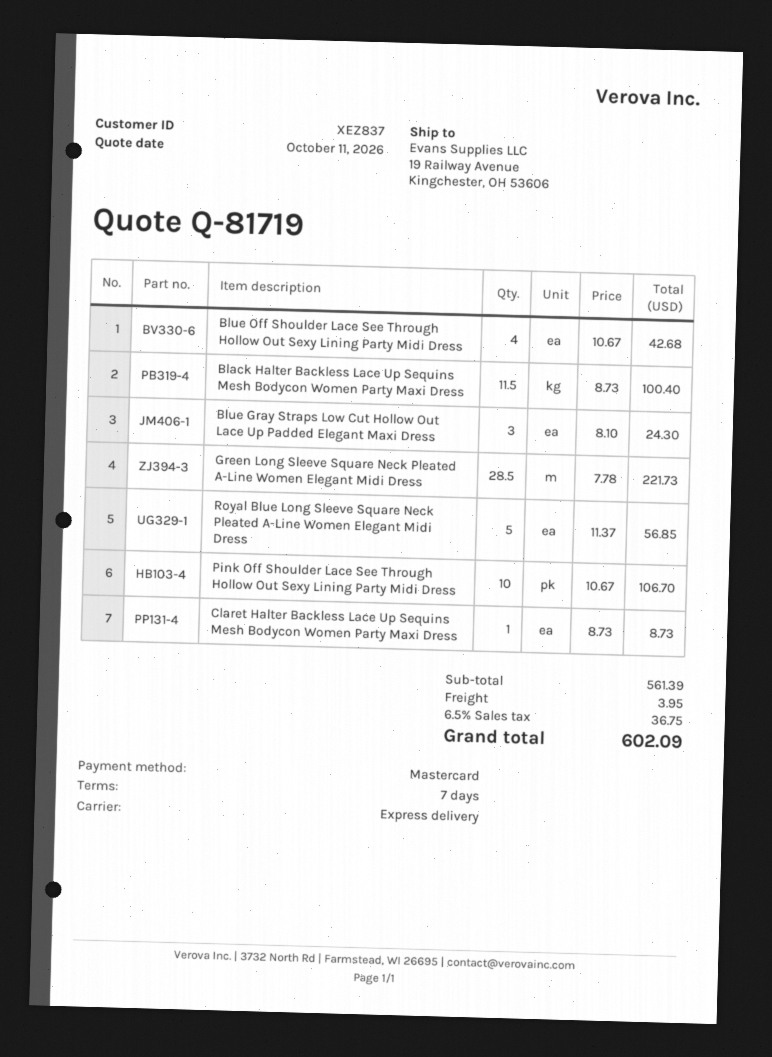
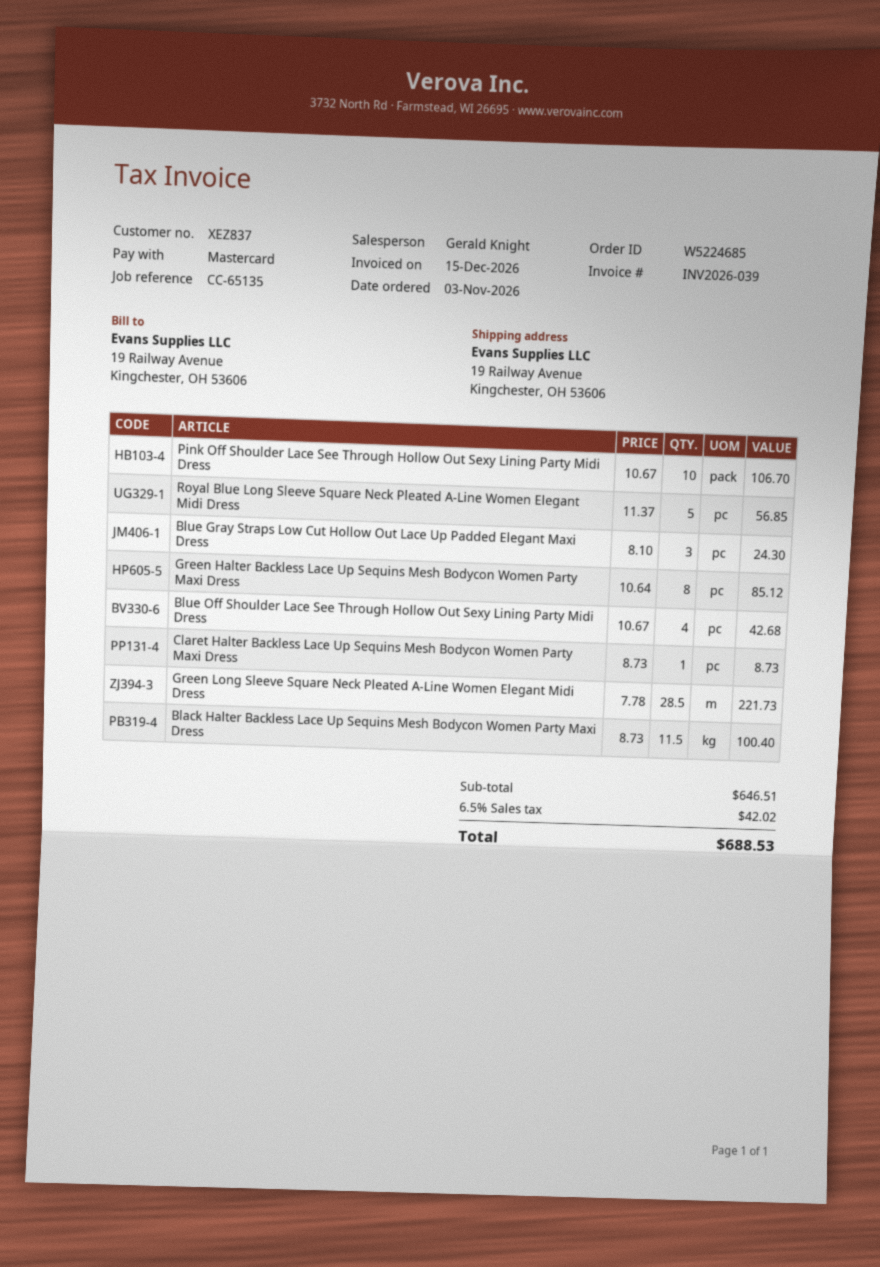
Green Halter Backless Lace Up Sequins Mesh Bodycon Women Party Maxi Dress: none -> 8 x 10.64 = 85.12
subtotal: 561.39 -> 646.51
shipping: 3.95 -> none
tax: 6.5% = 36.75 -> 6.5% = 42.02
total: 602.09 -> 688.53

